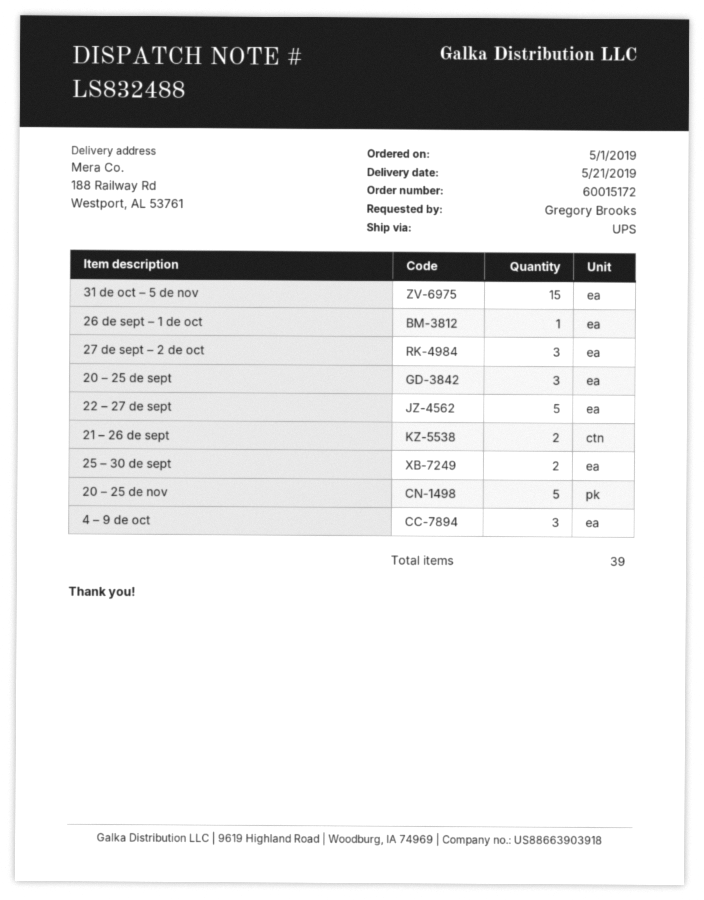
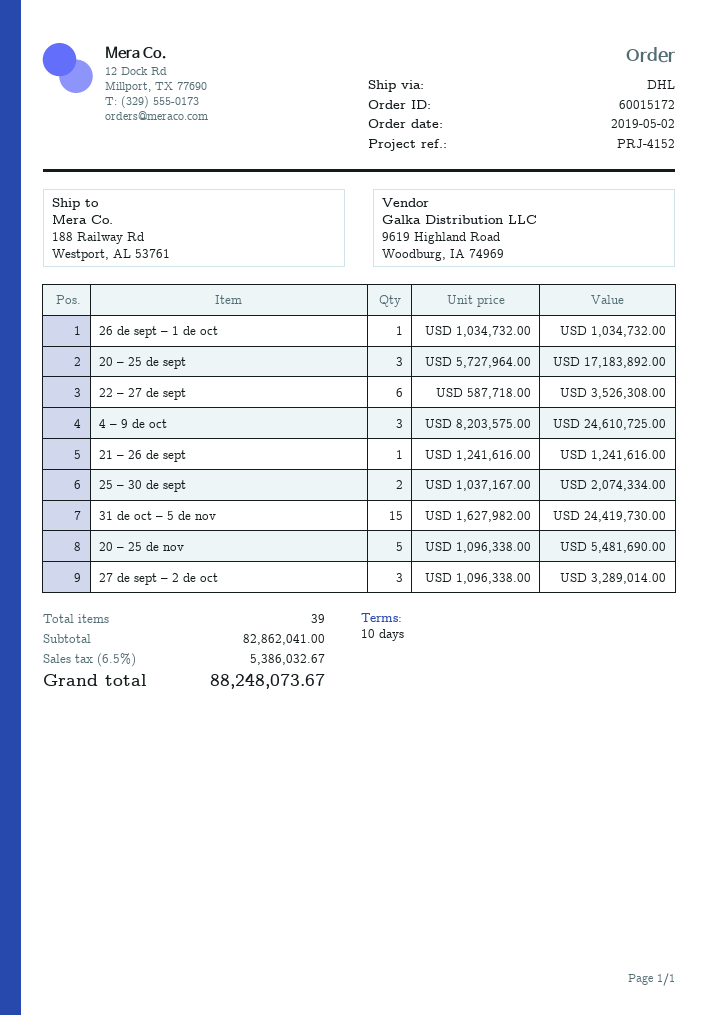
order date: 2019-05-01 -> 2019-05-02
shipping method: UPS -> DHL
22 – 27 de sept: 5 -> 6
21 – 26 de sept: 2 -> 1

